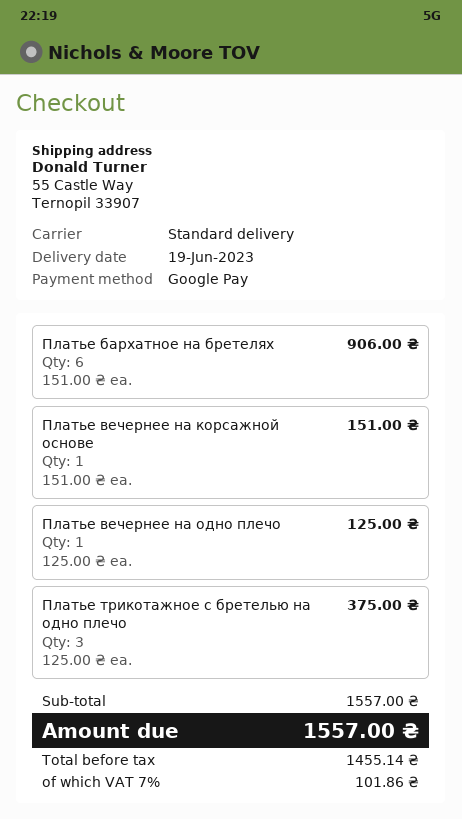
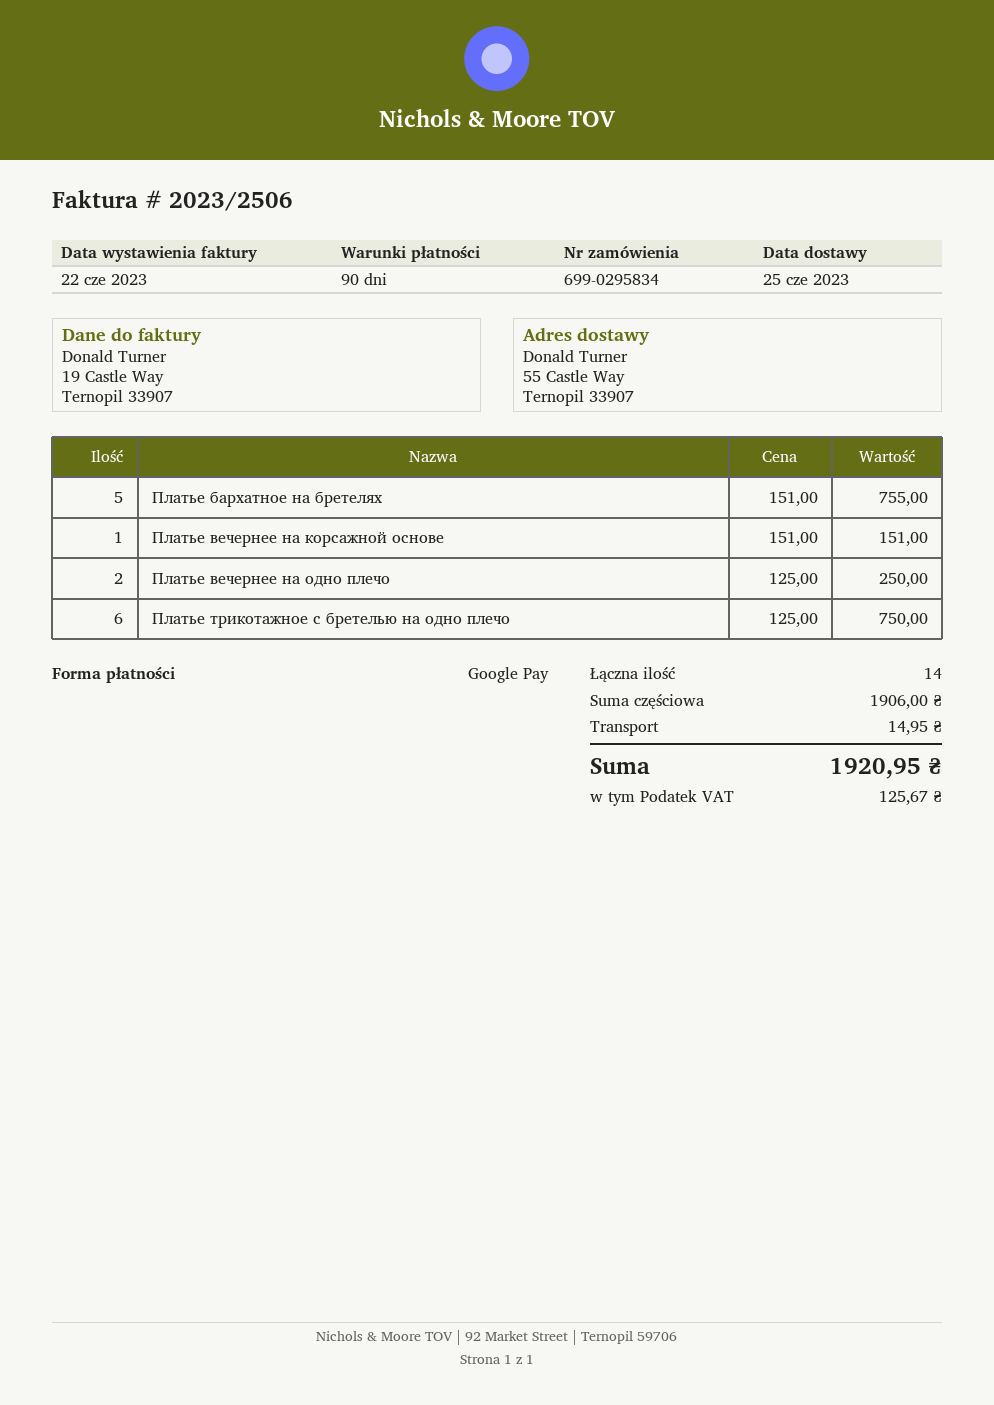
delivery date: 2023-06-19 -> 2023-06-25
Платье бархатное на бретелях: 6 x 151.00 = 906.00 -> 5 x 151.00 = 755.00
Платье вечернее на одно плечо: 1 x 125.00 = 125.00 -> 2 x 125.00 = 250.00
Платье трикотажное с бретелью на одно плечо: 3 x 125.00 = 375.00 -> 6 x 125.00 = 750.00
subtotal: 1557.00 -> 1906.00
shipping: none -> 14.95
tax: 101.86 -> 125.67
total: 1557.00 -> 1920.95

